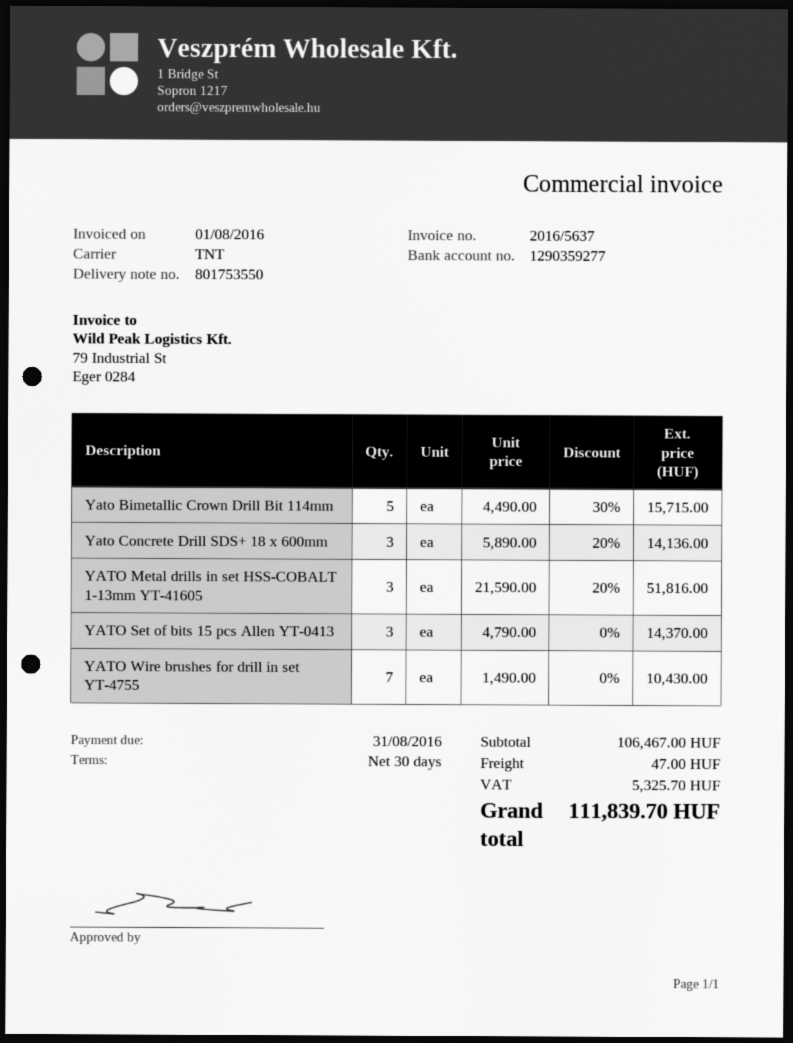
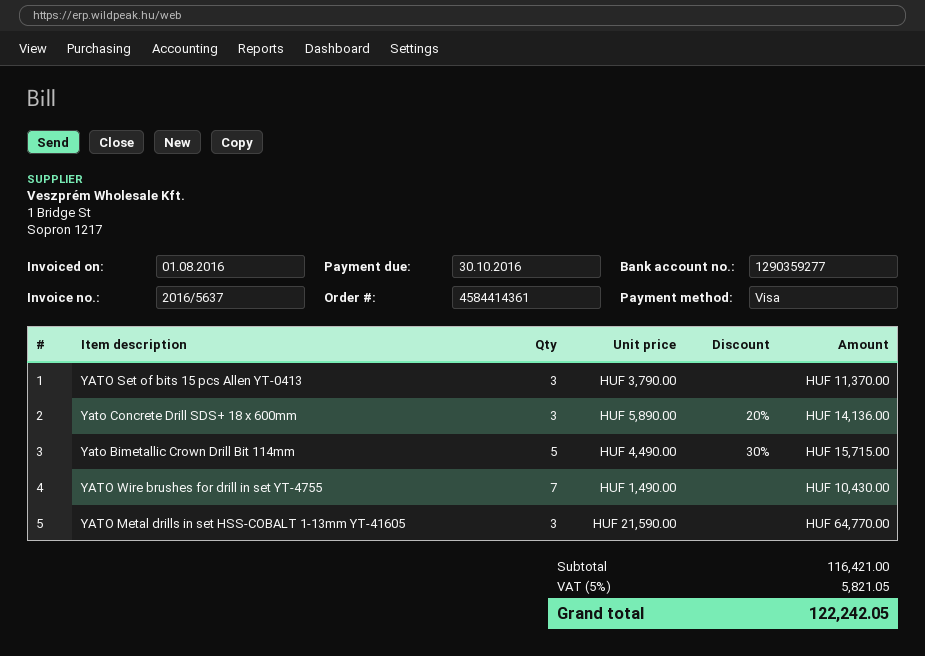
due date: 2016-08-31 -> 2016-10-30
YATO Metal drills in set HSS-COBALT 1-13mm YT-41605: 3 x 21590.00 - 20% = 51816.00 -> 3 x 21590.00 = 64770.00
YATO Set of bits 15 pcs Allen YT-0413: 3 x 4790.00 = 14370.00 -> 3 x 3790.00 = 11370.00
subtotal: 106467.00 -> 116421.00
shipping: 47.00 -> none
tax: 5325.70 -> 5821.05
total: 111839.70 -> 122242.05

